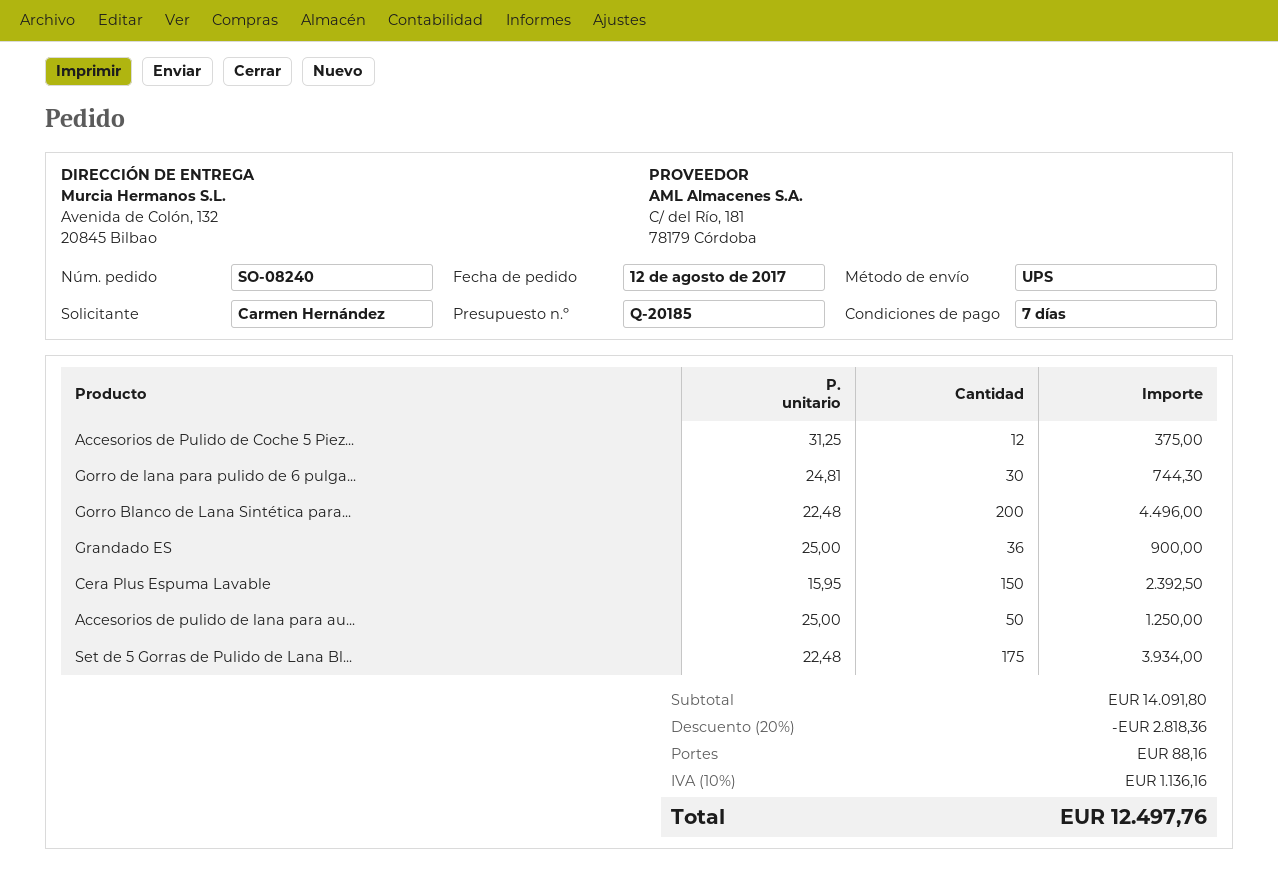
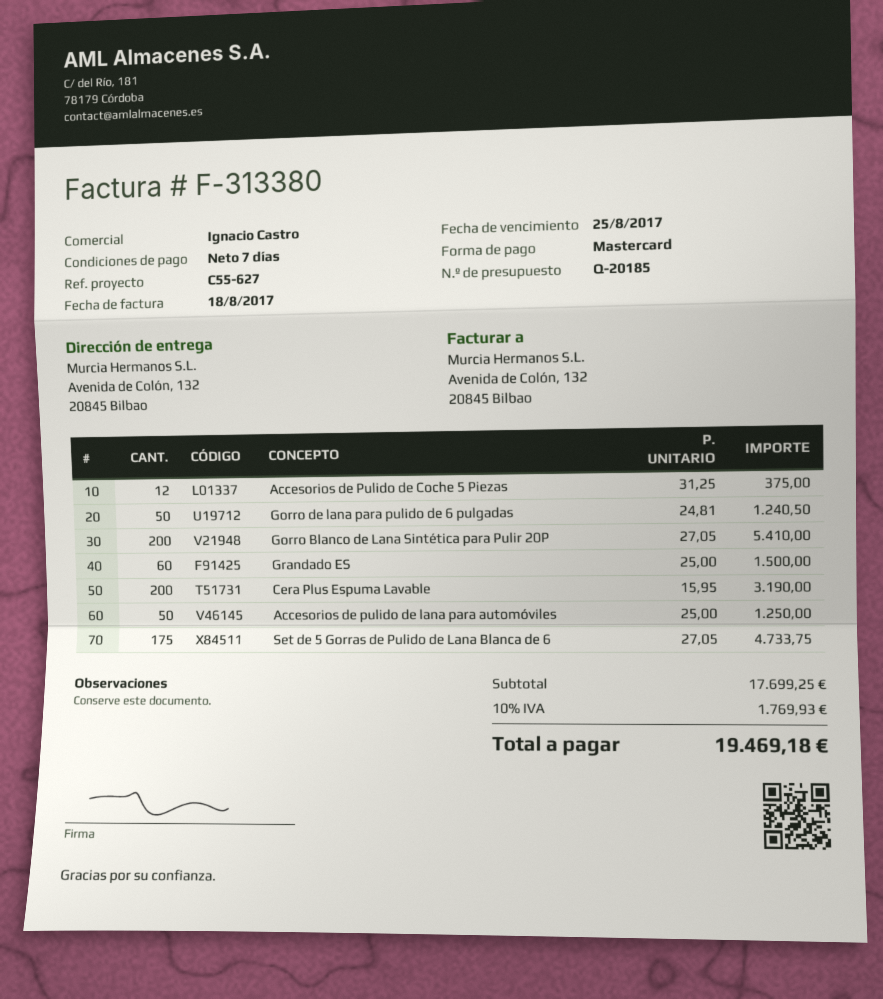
Gorro de lana para pulido de 6 pulga...: 30 x 24.81 = 744.30 -> 50 x 24.81 = 1240.50
Gorro Blanco de Lana Sintética para...: 200 x 22.48 = 4496.00 -> 200 x 27.05 = 5410.00
Grandado ES: 36 x 25.00 = 900.00 -> 60 x 25.00 = 1500.00
Cera Plus Espuma Lavable: 150 x 15.95 = 2392.50 -> 200 x 15.95 = 3190.00
Set de 5 Gorras de Pulido de Lana Bl...: 175 x 22.48 = 3934.00 -> 175 x 27.05 = 4733.75
subtotal: 14091.80 -> 17699.25
discount: 20% = 2818.36 -> none
shipping: 88.16 -> none
tax: 10% = 1136.16 -> 10% = 1769.93
total: 12497.76 -> 19469.18

